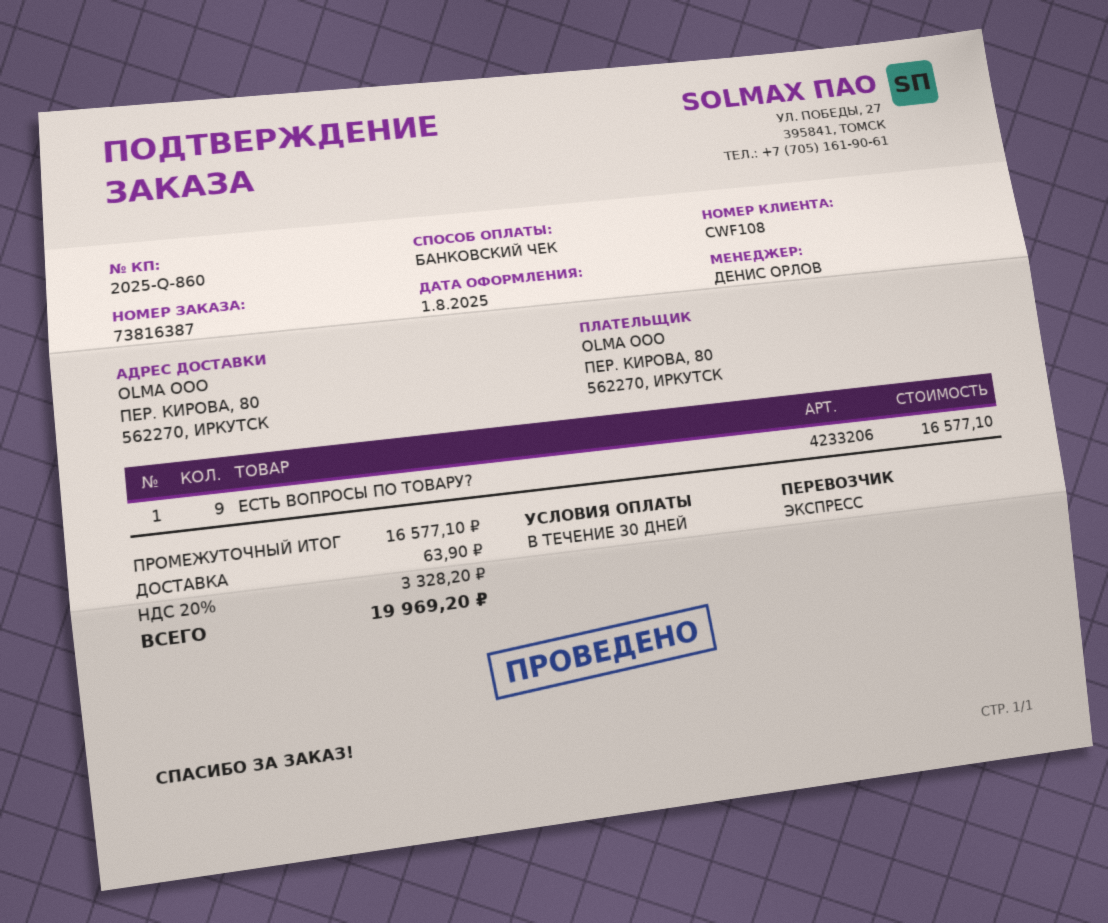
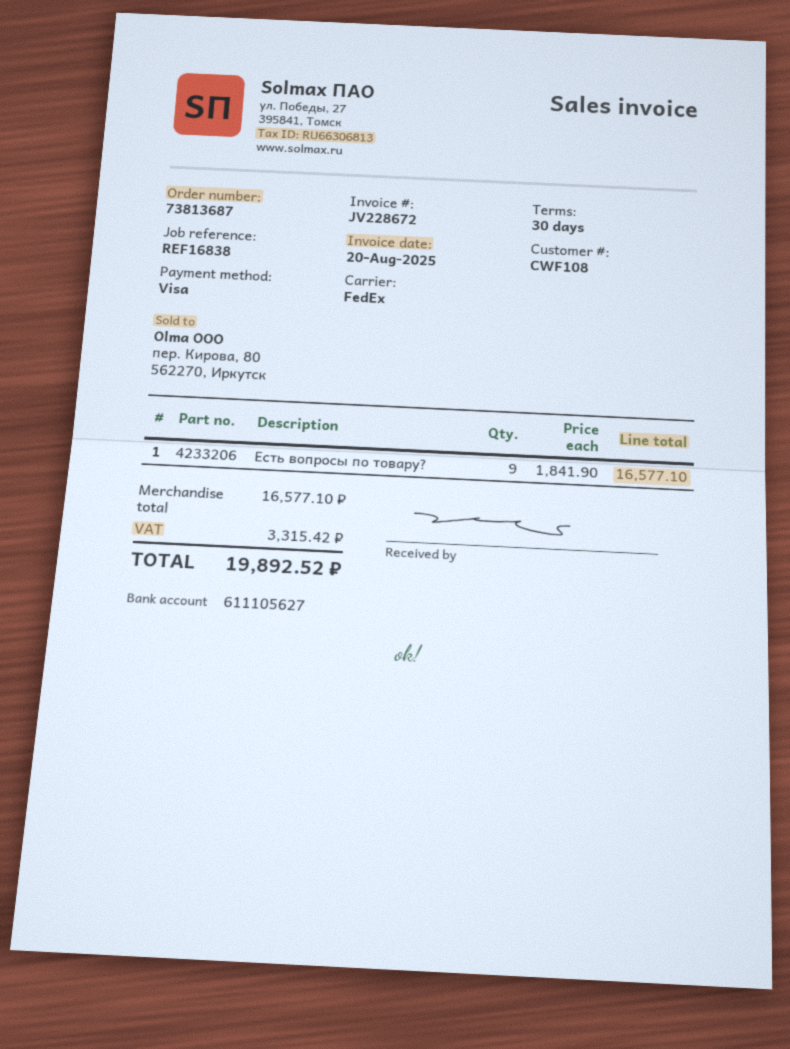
order number: 73816387 -> 73813687
payment method: cheque -> Visa
shipping method: express -> FedEx
shipping: 63.90 -> none
tax: 3328.20 -> 3315.42
total: 19969.20 -> 19892.52

